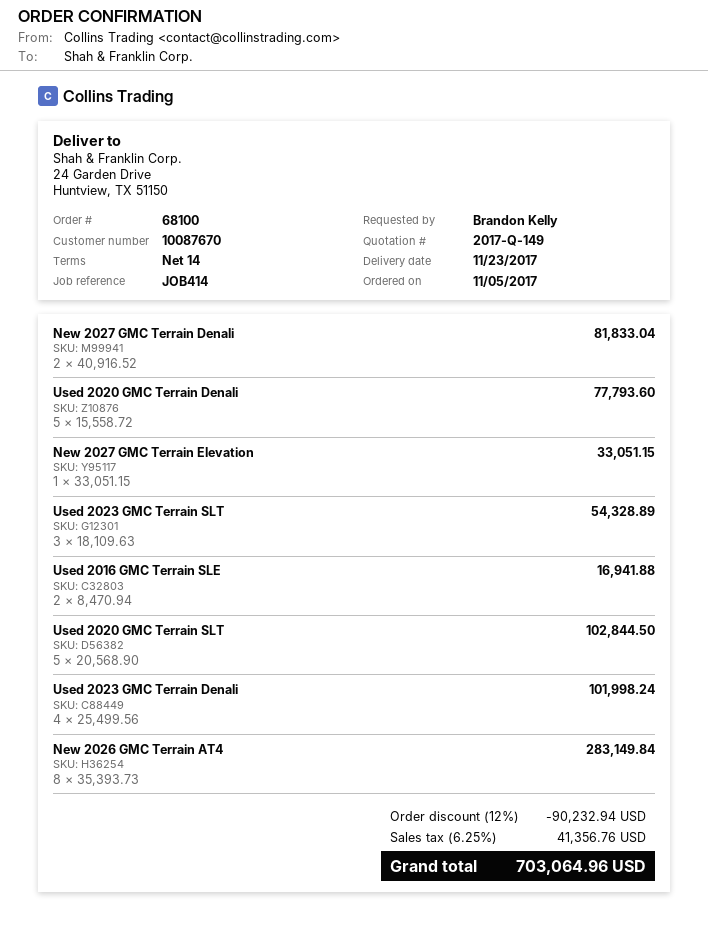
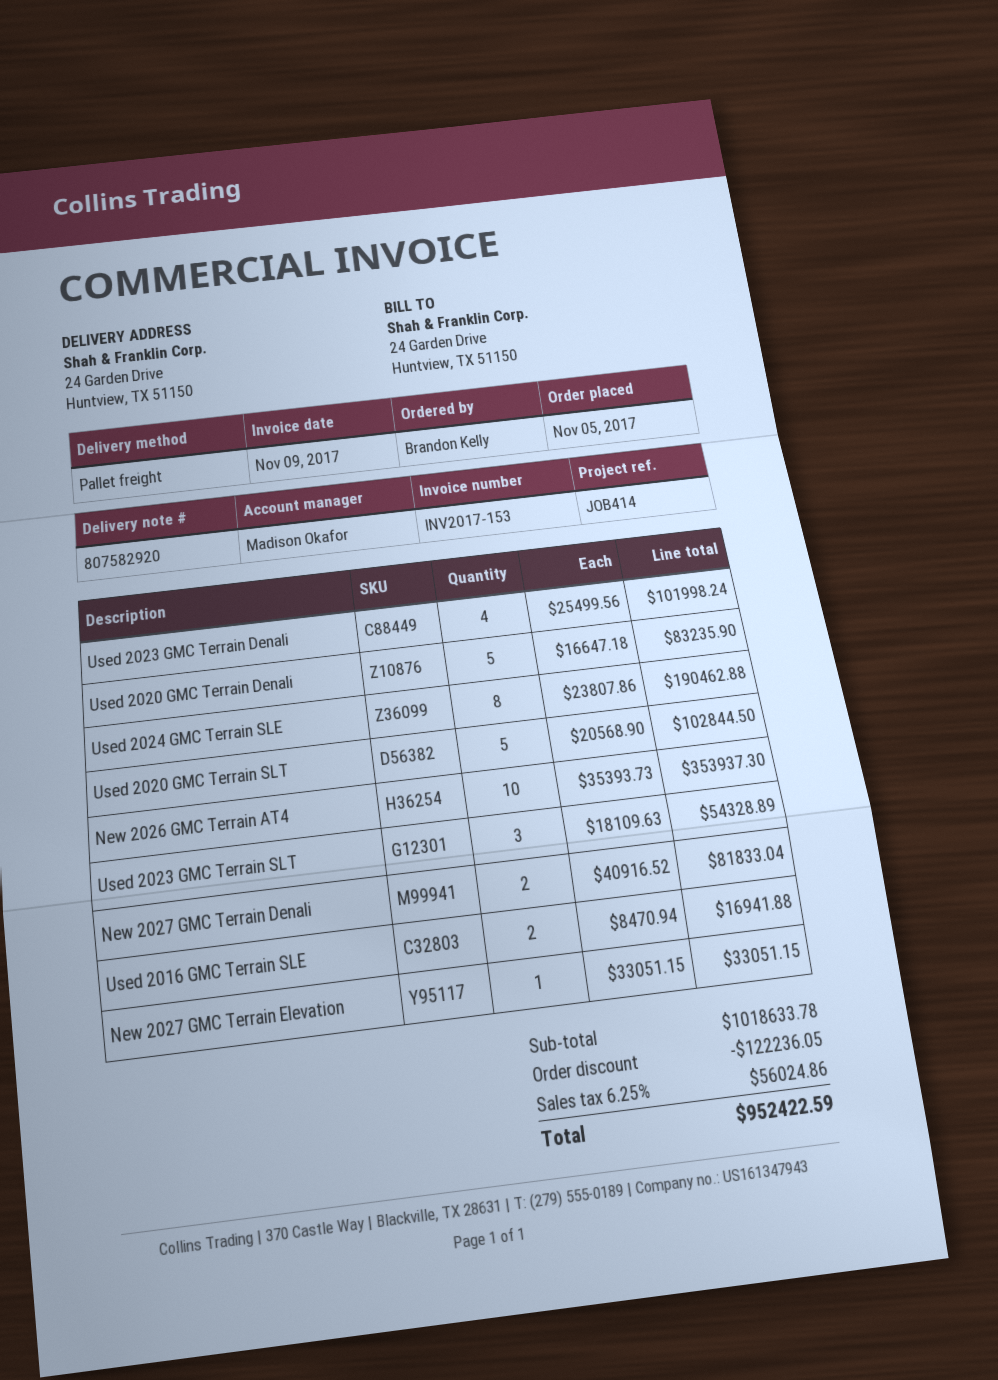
Used 2020 GMC Terrain Denali: 5 x 15558.72 = 77793.60 -> 5 x 16647.18 = 83235.90
New 2026 GMC Terrain AT4: 8 x 35393.73 = 283149.84 -> 10 x 35393.73 = 353937.30
Used 2024 GMC Terrain SLE: none -> 8 x 23807.86 = 190462.88
discount: 90232.94 -> 122236.05
tax: 6.25% = 41356.76 -> 6.25% = 56024.86
total: 703064.96 -> 952422.59

